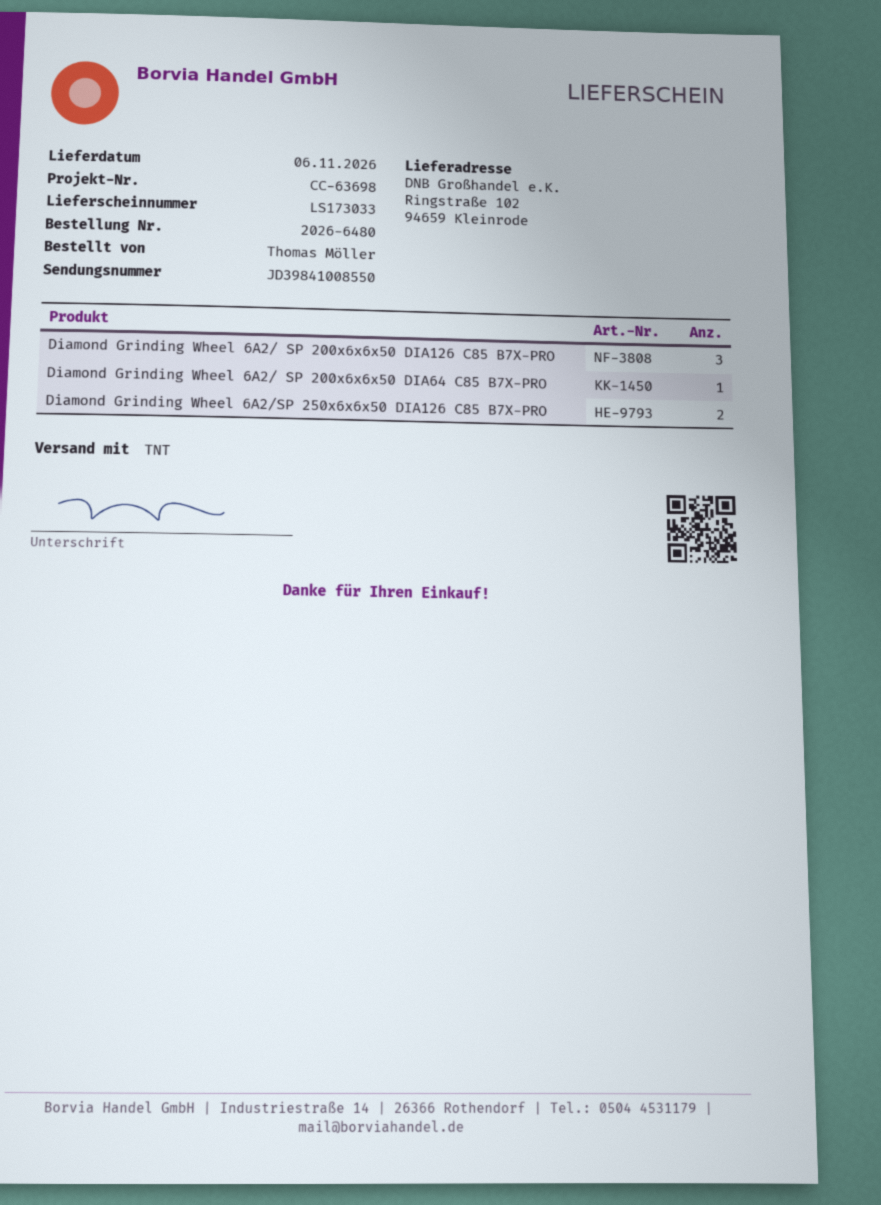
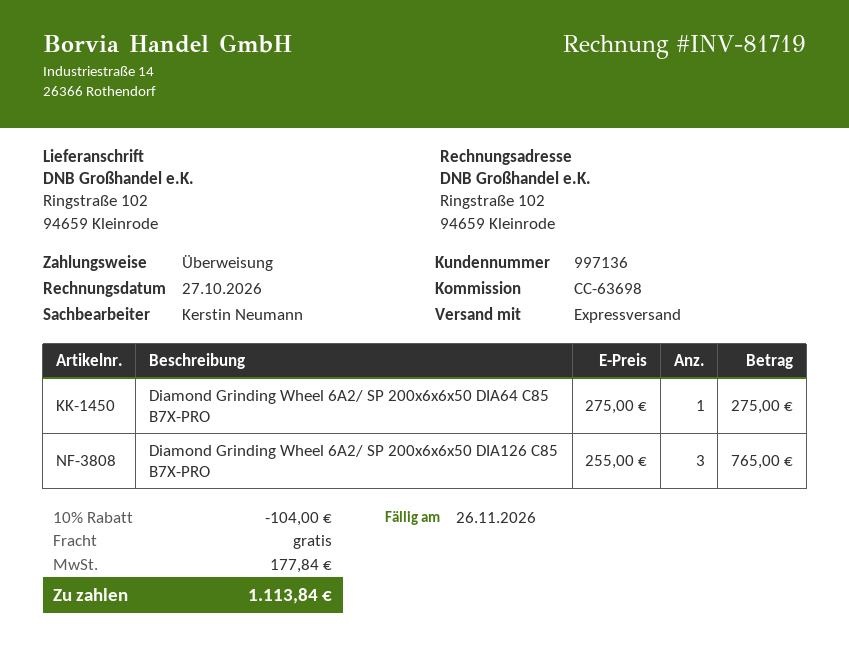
shipping method: TNT -> express
Diamond Grinding Wheel 6A2/SP 250x6x6x50 DIA126 C85 B7X-PRO: 2 -> none

